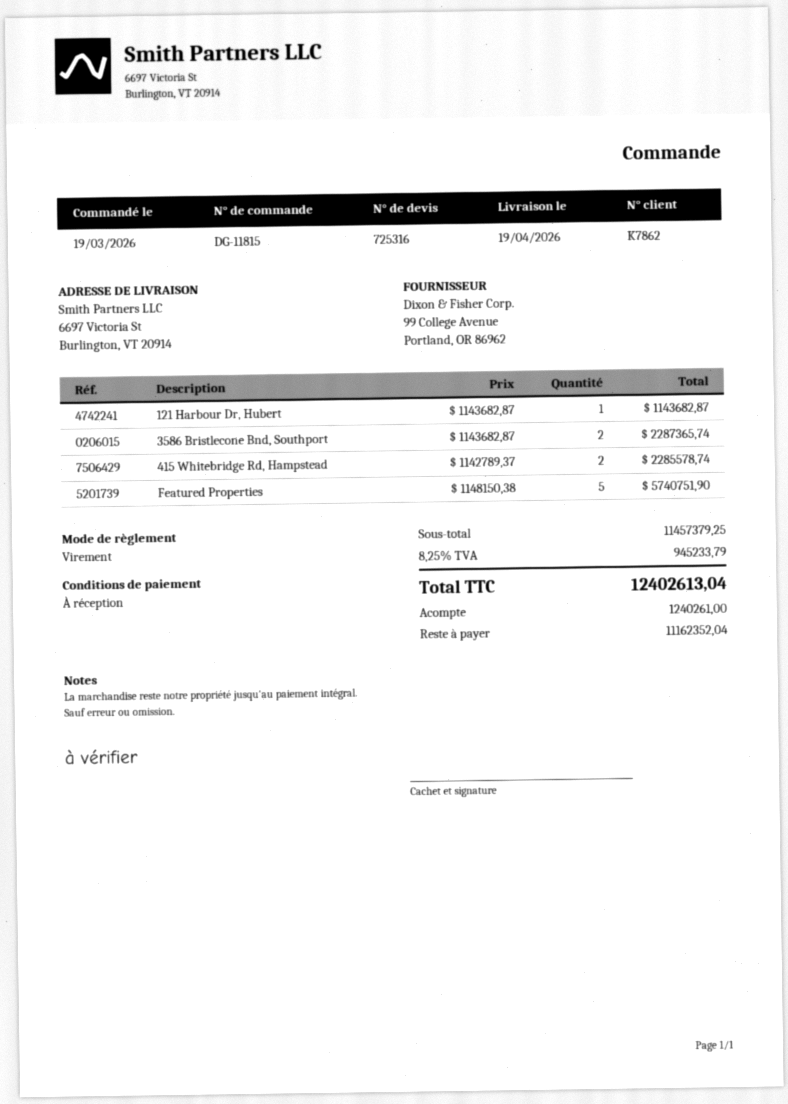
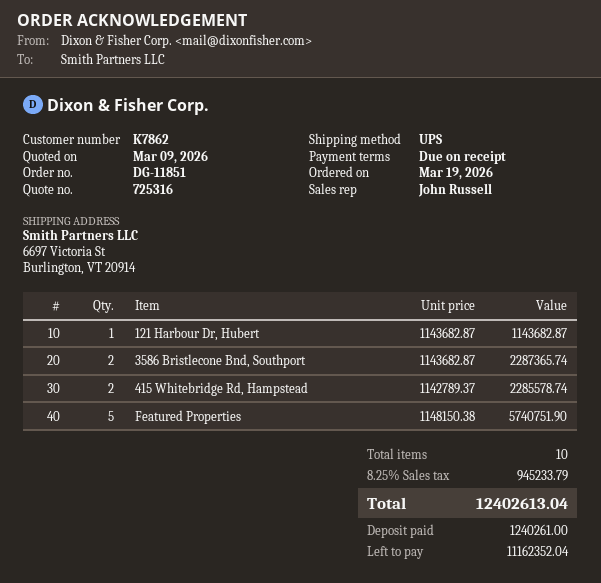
order number: DG-11815 -> DG-11851

